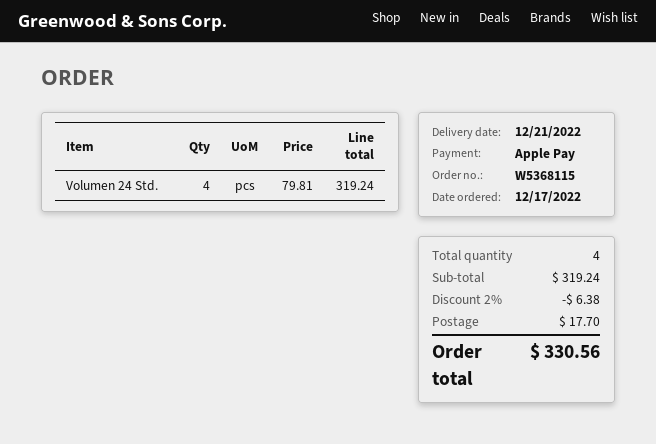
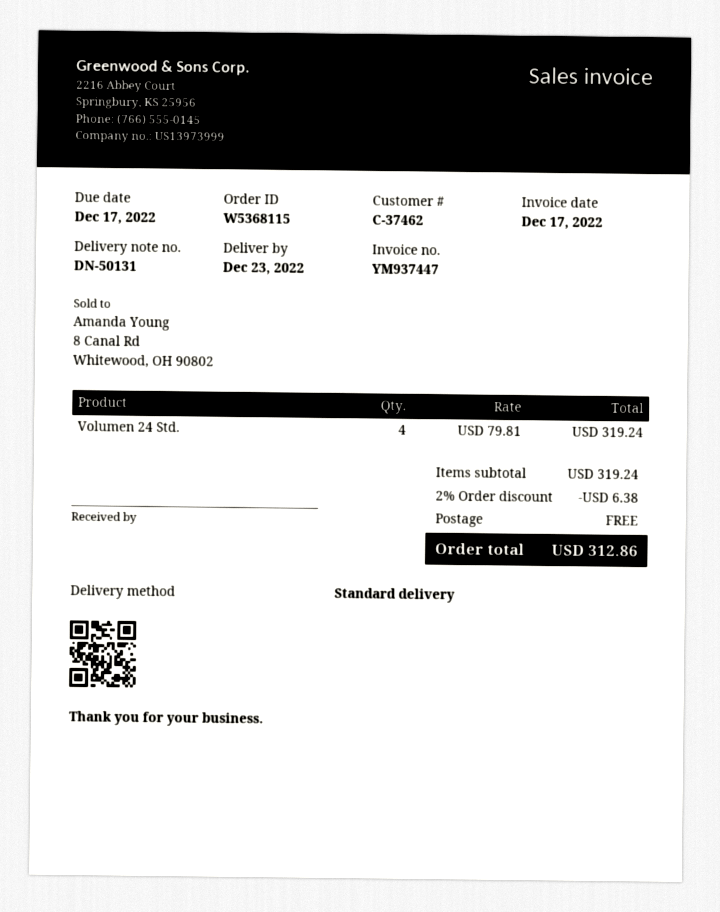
delivery date: 2022-12-21 -> 2022-12-23
shipping: 17.70 -> 0.00
total: 330.56 -> 312.86

